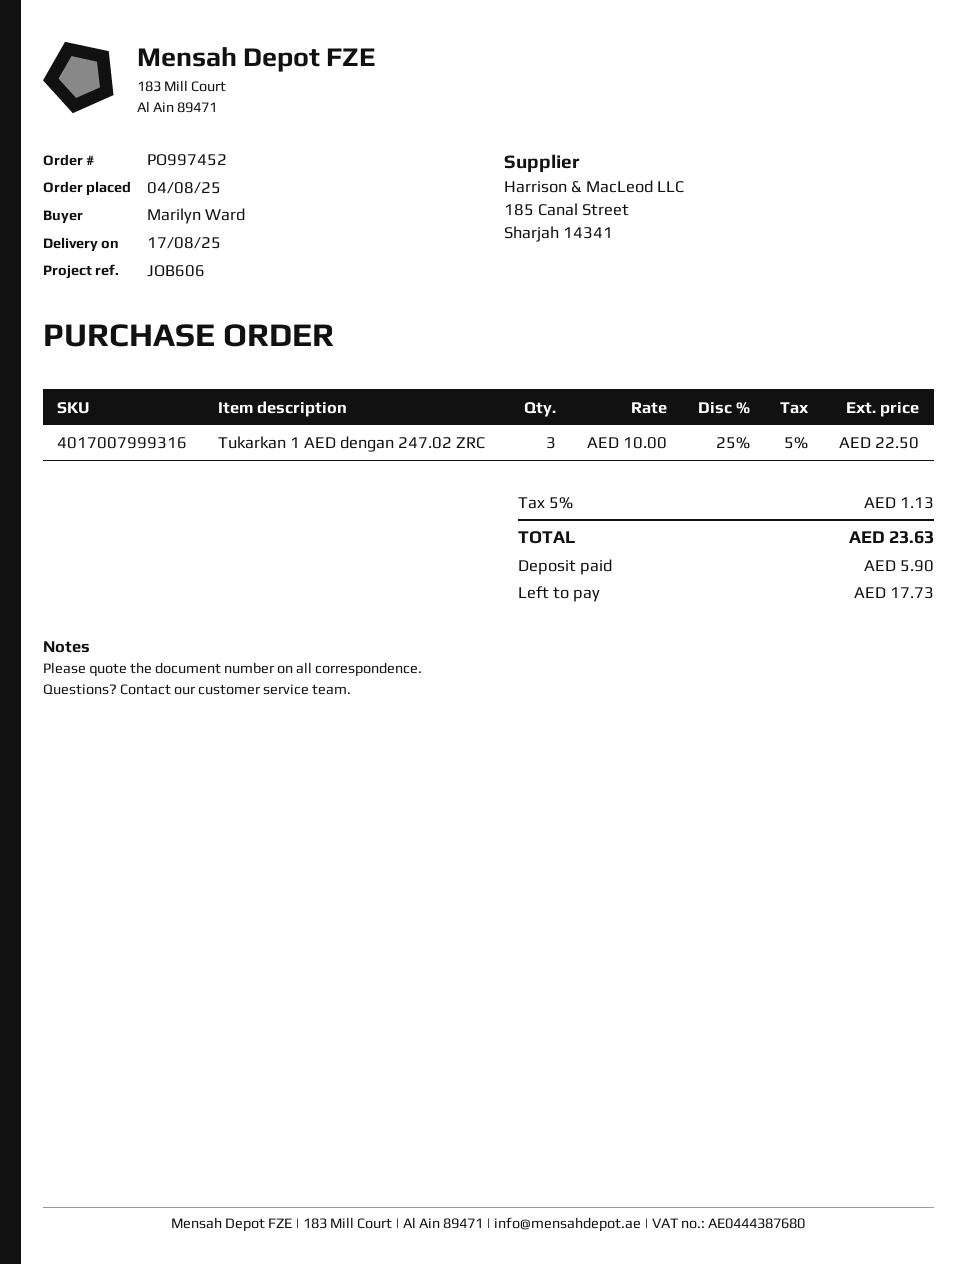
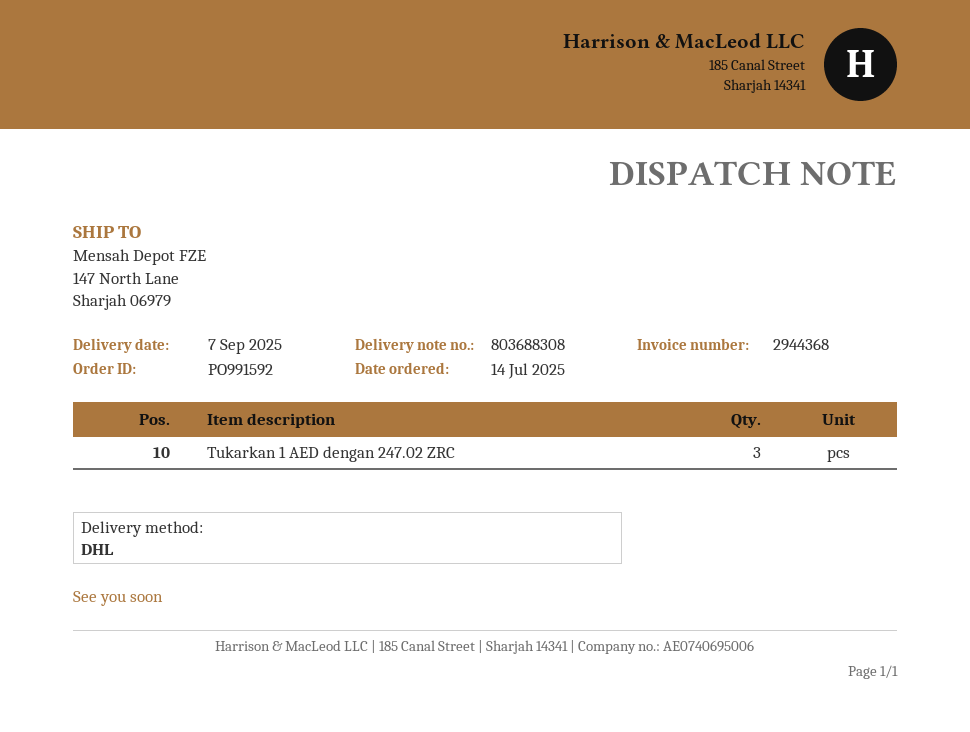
order number: PO997452 -> PO991592
order date: 2025-08-04 -> 2025-07-14
delivery date: 2025-08-17 -> 2025-09-07

